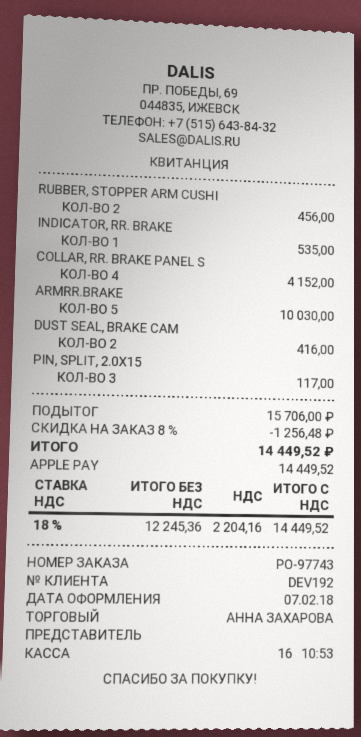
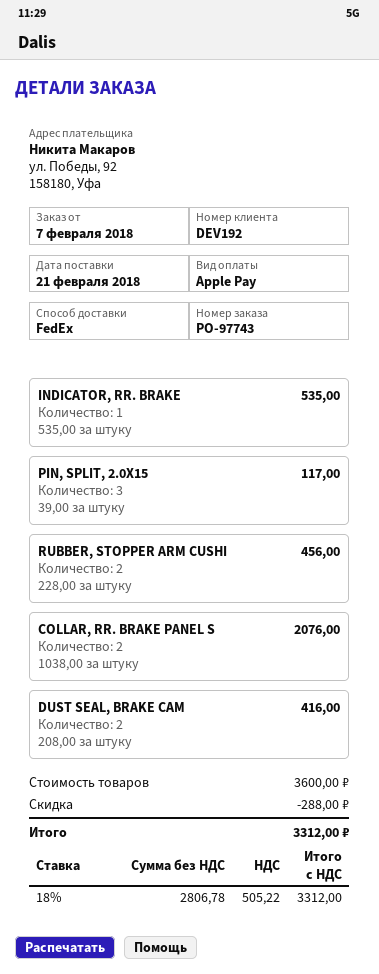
COLLAR, RR. BRAKE PANEL S: 4 for 4152.00 -> 2 for 2076.00
ARMRR.BRAKE: 5 for 10030.00 -> none
subtotal: 15706.00 -> 3600.00
discount: 1256.48 -> 288.00
net: 12245.36 -> 2806.78
tax: 18% = 2204.16 -> 18% = 505.22
total: 14449.52 -> 3312.00

